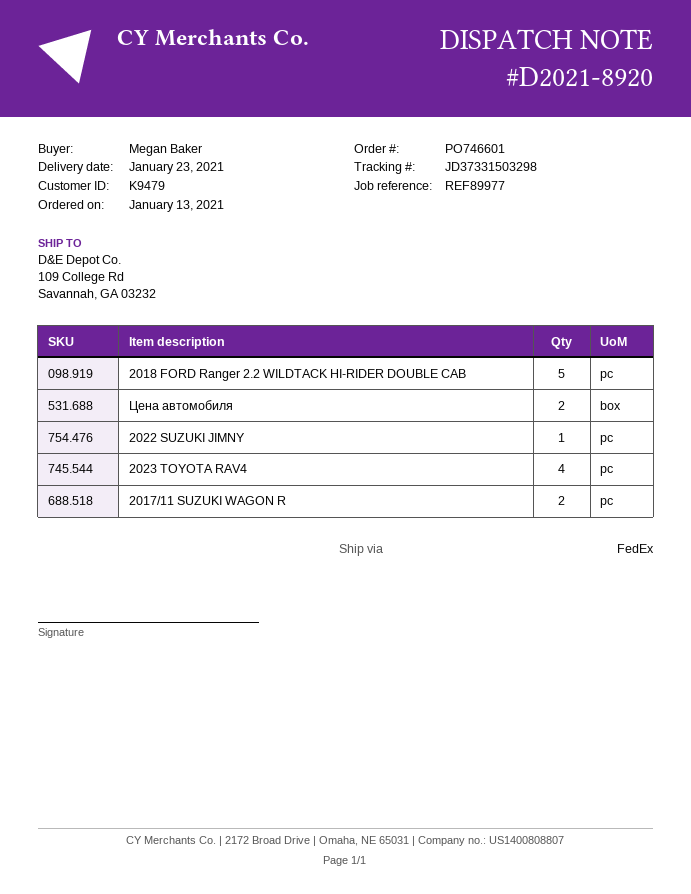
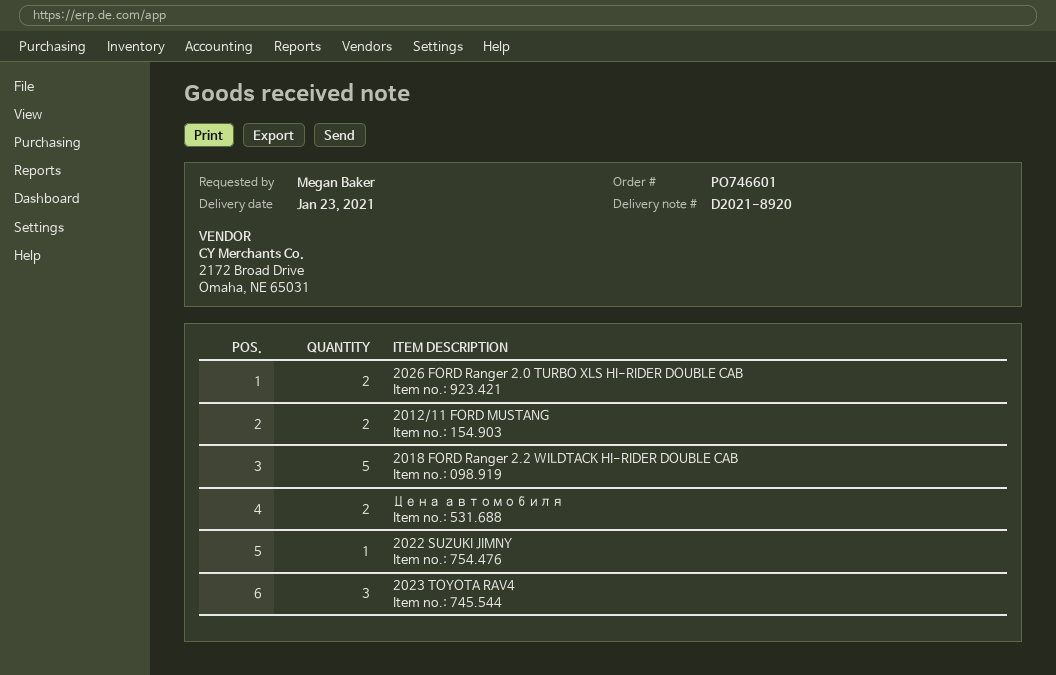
2023 TOYOTA RAV4: 4 -> 3
2017/11 SUZUKI WAGON R: 2 -> none
2026 FORD Ranger 2.0 TURBO XLS HI-RIDER DOUBLE CAB: none -> 2
2012/11 FORD MUSTANG: none -> 2

